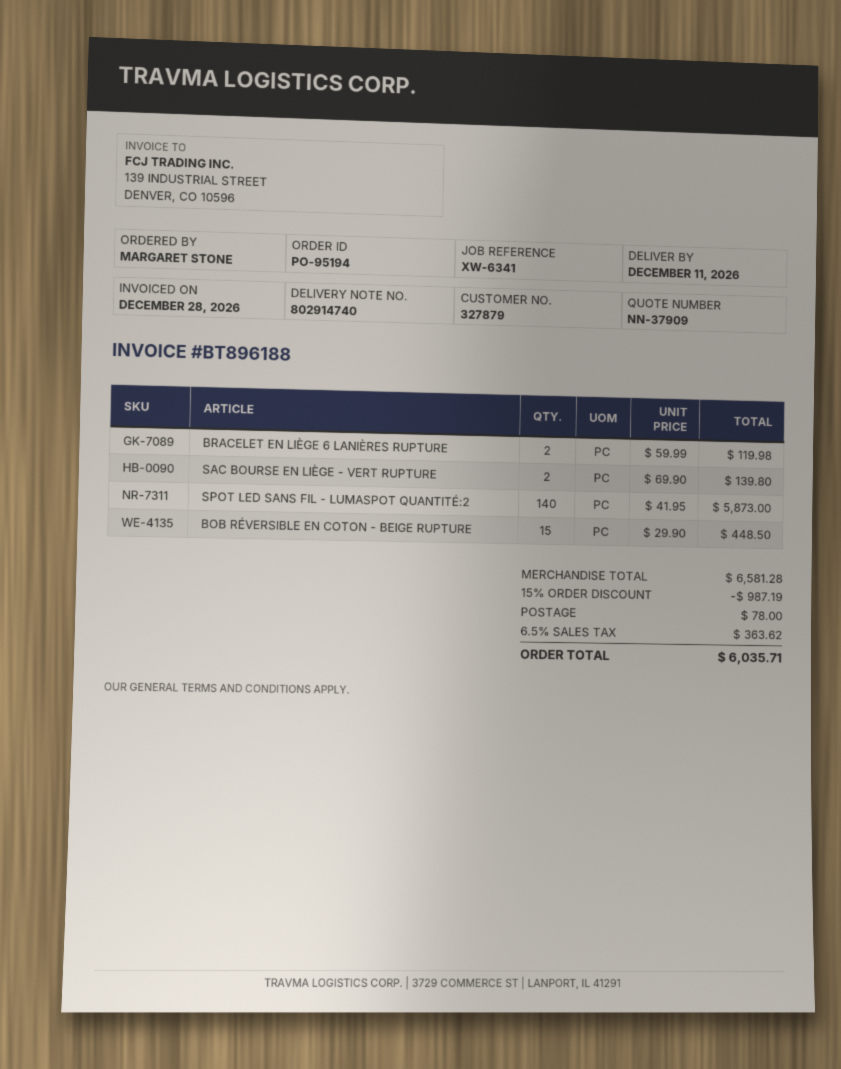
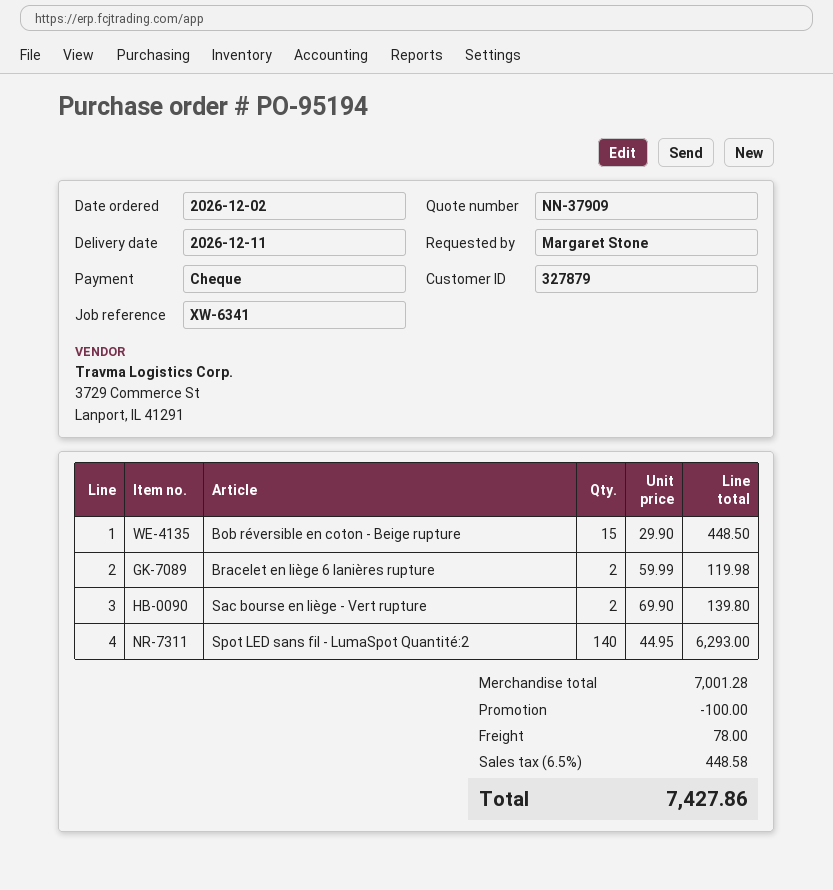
SPOT LED SANS FIL - LUMASPOT QUANTITÉ:2: 140 x 41.95 = 5873.00 -> 140 x 44.95 = 6293.00
subtotal: 6581.28 -> 7001.28
discount: 987.19 -> 100.00
tax: 6.5% = 363.62 -> 6.5% = 448.58
total: 6035.71 -> 7427.86

